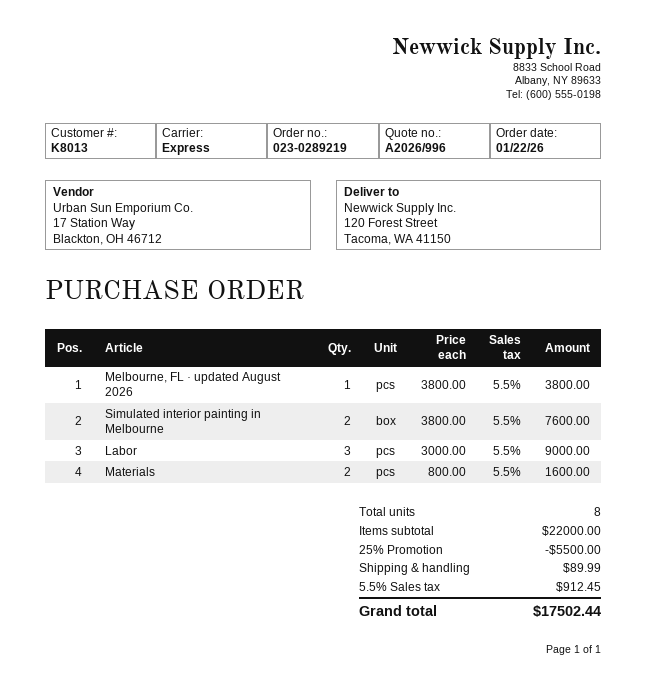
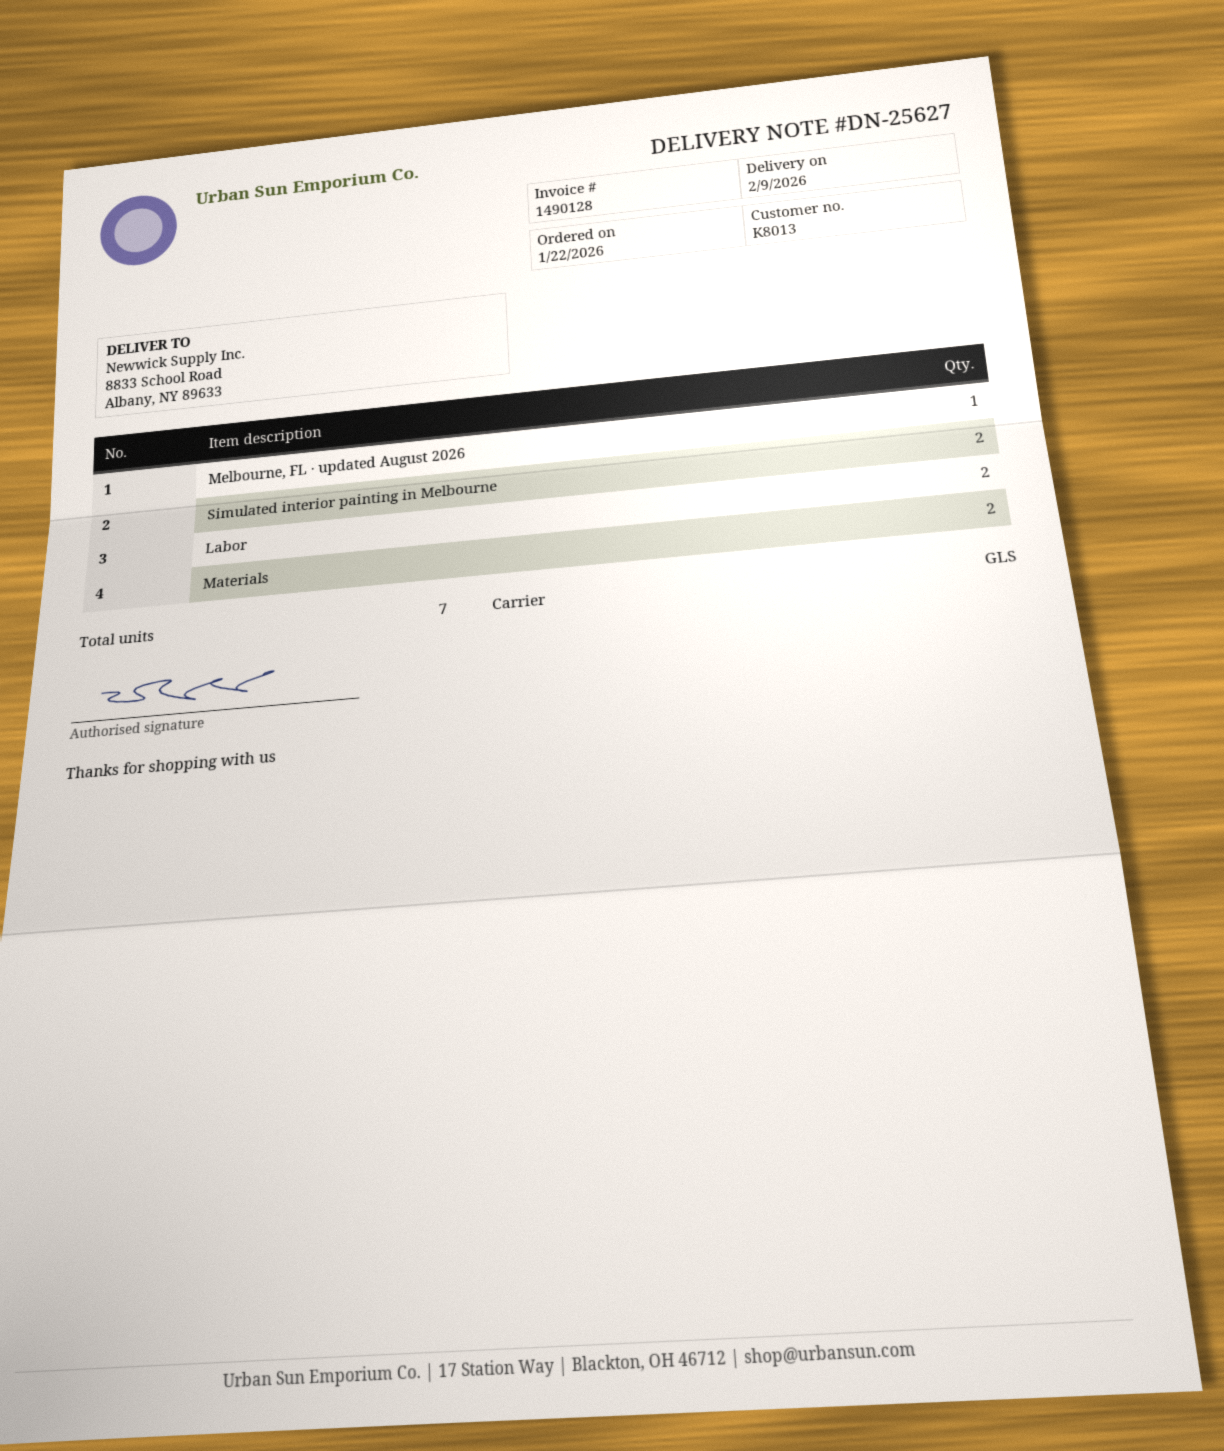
shipping method: express -> GLS
ship to: 120 Forest Street, Tacoma, WA 41150 -> 8833 School Road, Albany, NY 89633
Labor: 3 -> 2
total quantity: 8 -> 7

